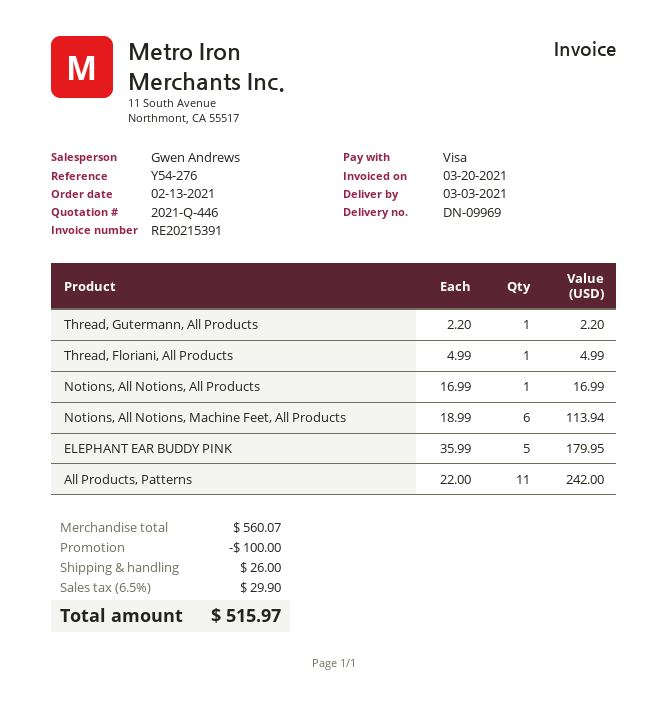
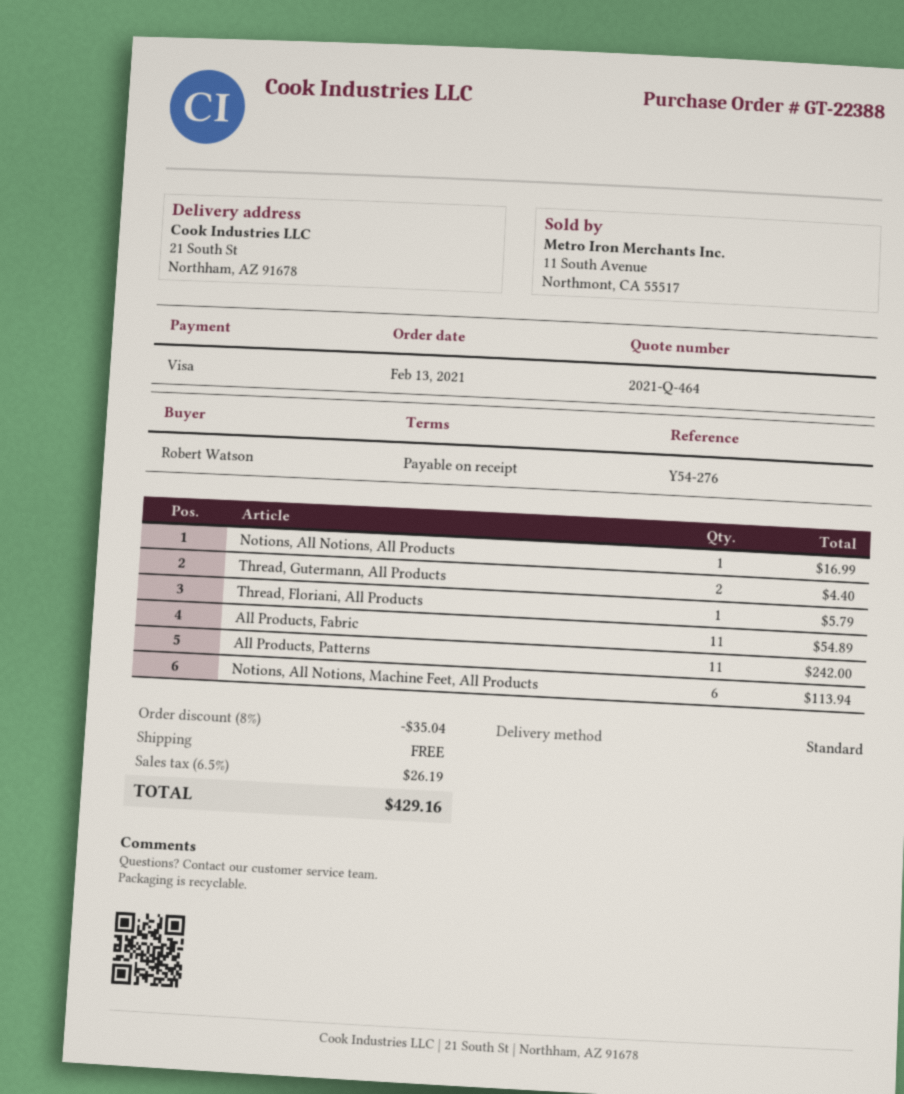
quote number: 2021-Q-446 -> 2021-Q-464
Thread, Gutermann, All Products: 1 for 2.20 -> 2 for 4.40
Thread, Floriani, All Products: 1 for 4.99 -> 1 for 5.79
ELEPHANT EAR BUDDY PINK: 5 for 179.95 -> none
All Products, Fabric: none -> 11 for 54.89
discount: 100.00 -> 35.04
shipping: 26.00 -> 0.00
tax: 6.5% = 29.90 -> 6.5% = 26.19
total: 515.97 -> 429.16

